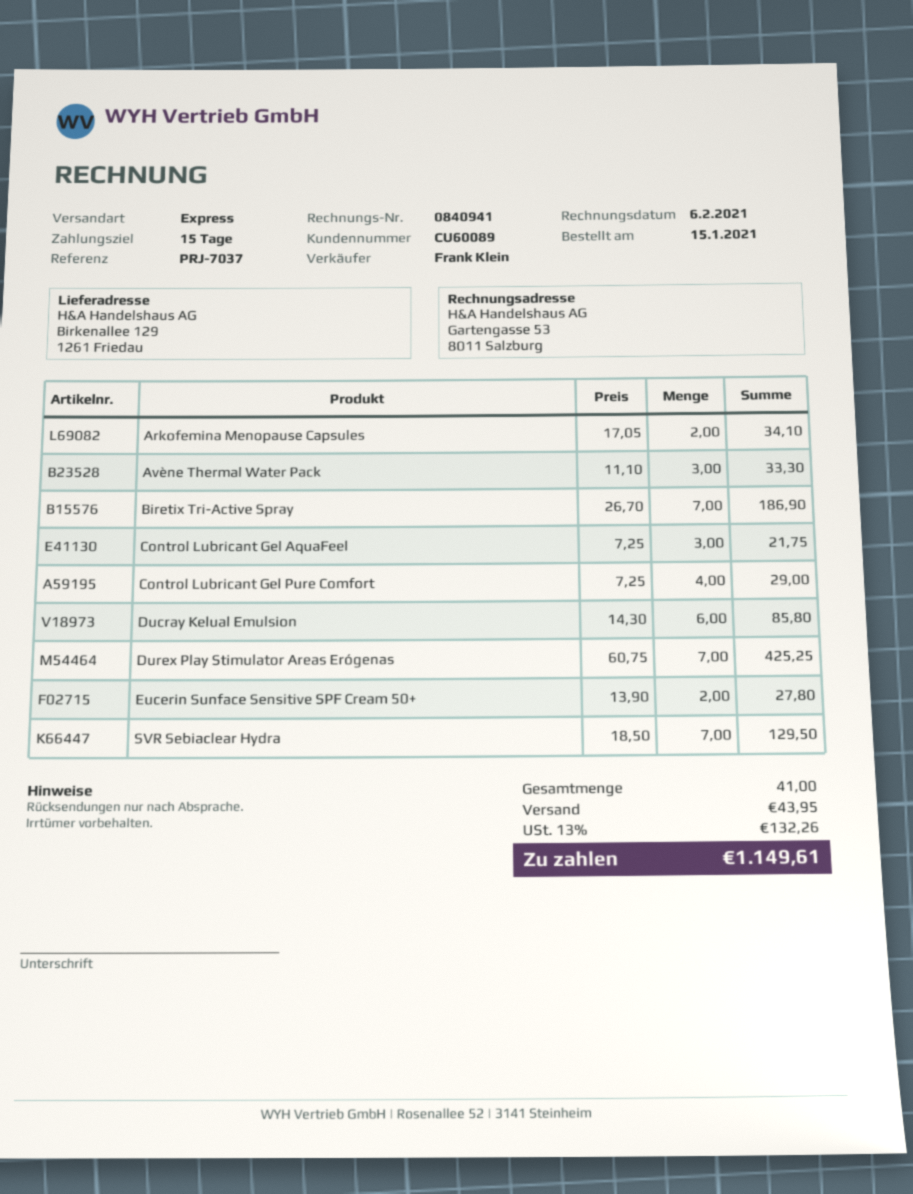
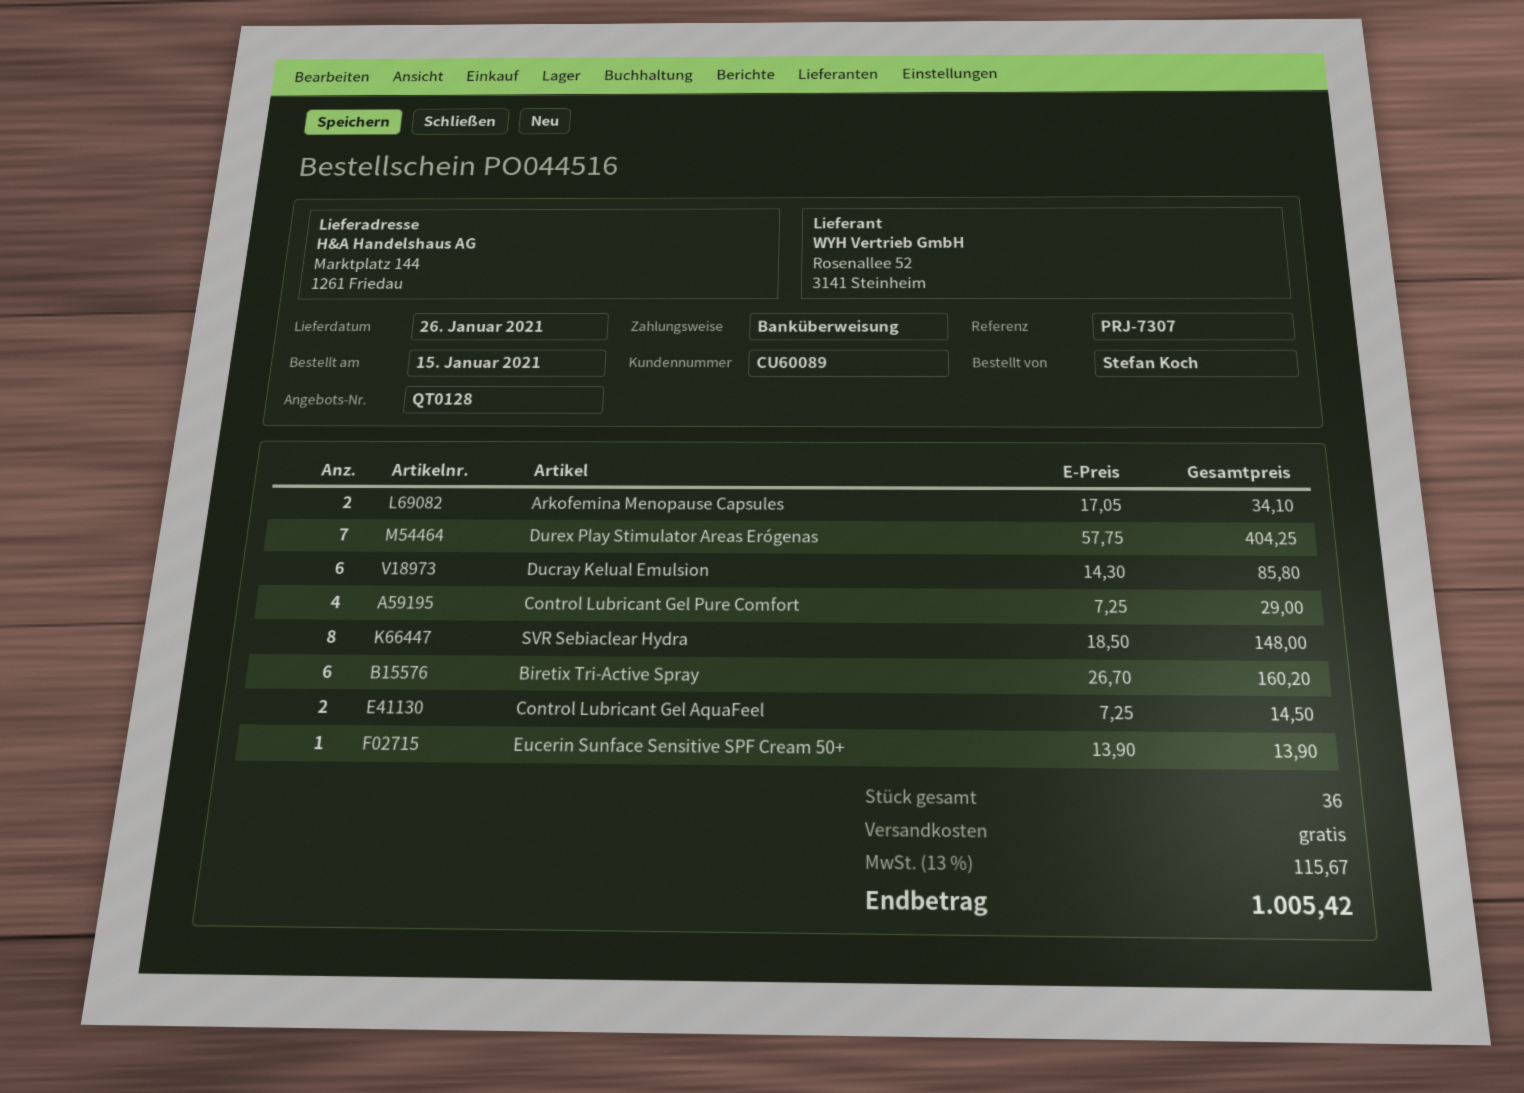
reference: PRJ-7037 -> PRJ-7307
ship to: Birkenallee 129, 1261 Friedau -> Marktplatz 144, 1261 Friedau
Avène Thermal Water Pack: 3 x 11.10 = 33.30 -> none
Biretix Tri-Active Spray: 7 x 26.70 = 186.90 -> 6 x 26.70 = 160.20
Control Lubricant Gel AquaFeel: 3 x 7.25 = 21.75 -> 2 x 7.25 = 14.50
Durex Play Stimulator Areas Erógenas: 7 x 60.75 = 425.25 -> 7 x 57.75 = 404.25
Eucerin Sunface Sensitive SPF Cream 50+: 2 x 13.90 = 27.80 -> 1 x 13.90 = 13.90
SVR Sebiaclear Hydra: 7 x 18.50 = 129.50 -> 8 x 18.50 = 148.00
total quantity: 41 -> 36
shipping: 43.95 -> 0.00
tax: 13% = 132.26 -> 13% = 115.67
total: 1149.61 -> 1005.42

